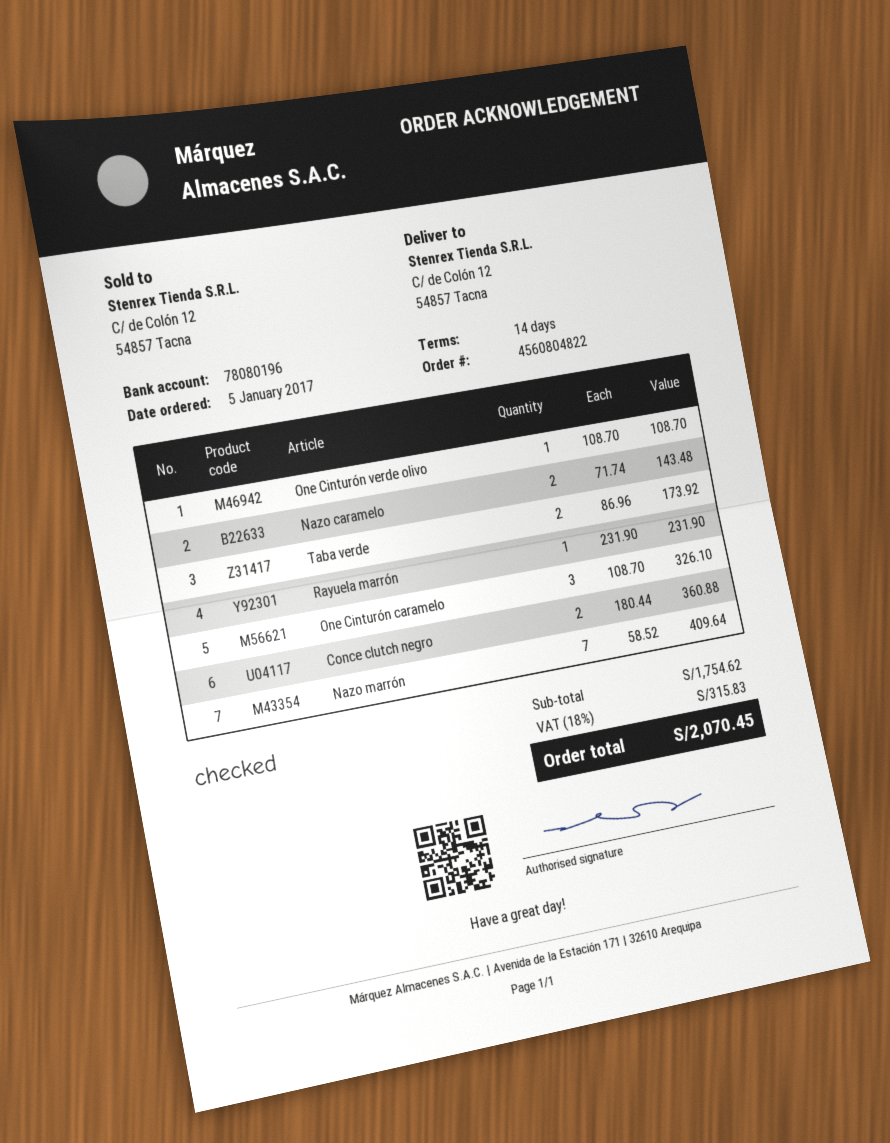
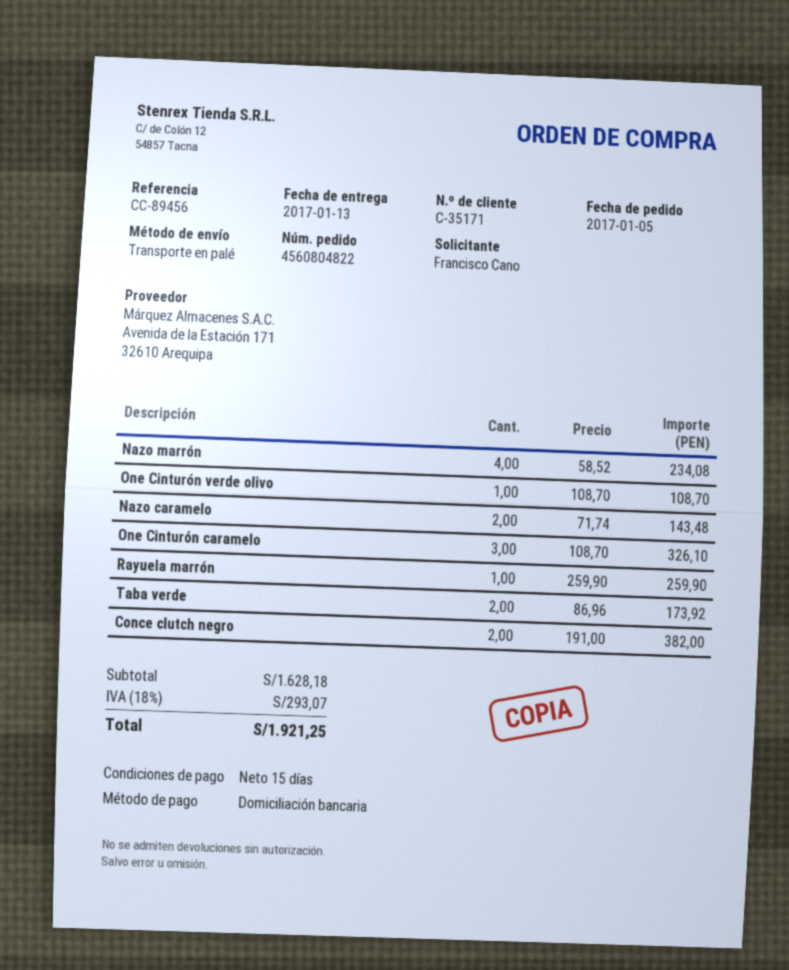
payment terms: 14 days -> 15 days
Rayuela marrón: 1 x 231.90 = 231.90 -> 1 x 259.90 = 259.90
Conce clutch negro: 2 x 180.44 = 360.88 -> 2 x 191.00 = 382.00
Nazo marrón: 7 x 58.52 = 409.64 -> 4 x 58.52 = 234.08
subtotal: 1754.62 -> 1628.18
tax: 18% = 315.83 -> 18% = 293.07
total: 2070.45 -> 1921.25

